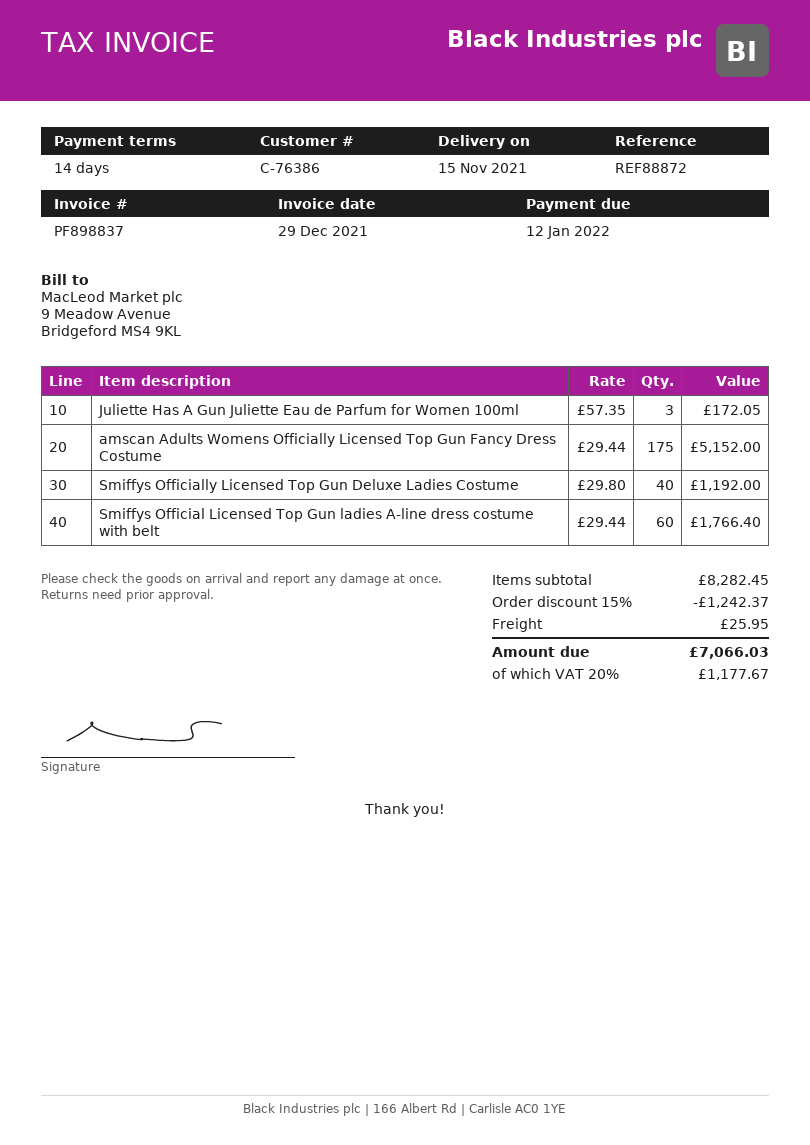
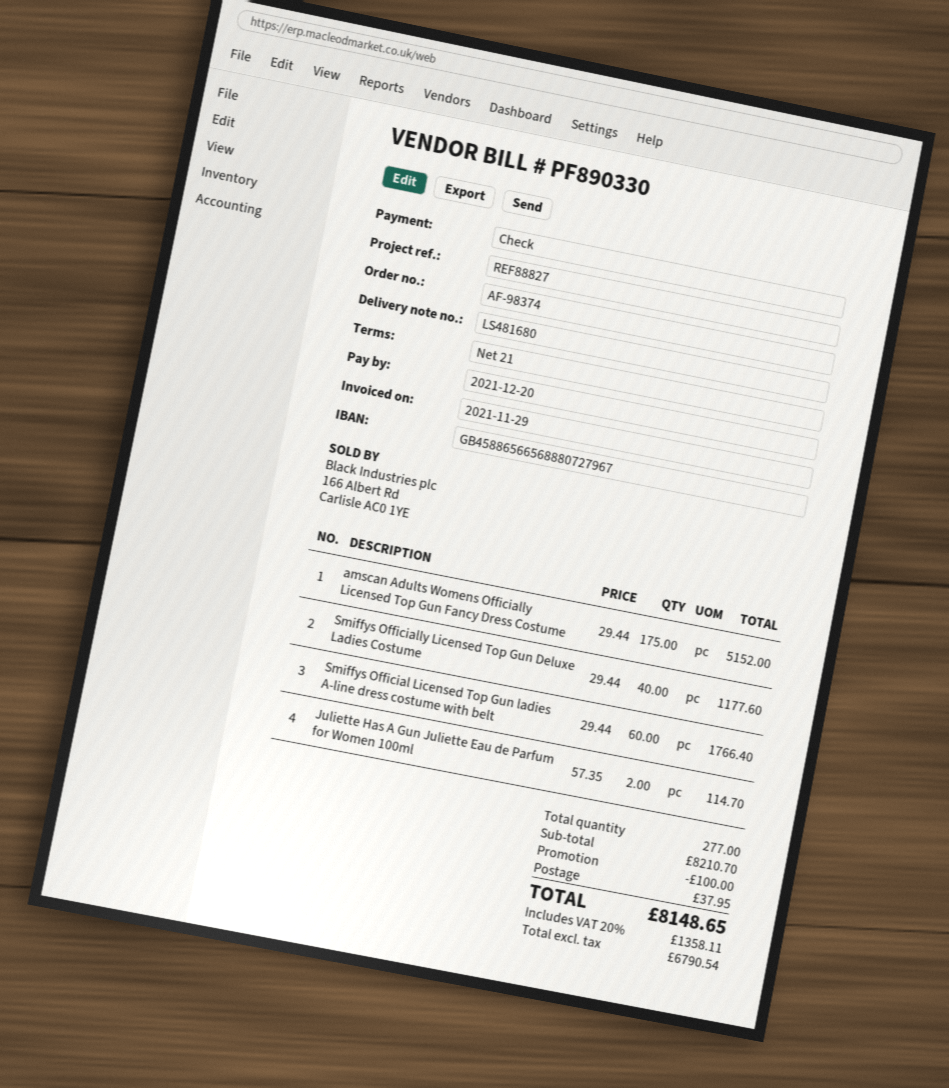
invoice number: PF898837 -> PF890330
invoice date: 2021-12-29 -> 2021-11-29
payment terms: 14 days -> 21 days
due date: 2022-01-12 -> 2021-12-20
reference: REF88872 -> REF88827
Juliette Has A Gun Juliette Eau de Parfum for Women 100ml: 3 x 57.35 = 172.05 -> 2 x 57.35 = 114.70
Smiffys Officially Licensed Top Gun Deluxe Ladies Costume: 40 x 29.80 = 1192.00 -> 40 x 29.44 = 1177.60
subtotal: 8282.45 -> 8210.70
discount: 1242.37 -> 100.00
shipping: 25.95 -> 37.95
tax: 20% = 1177.67 -> 20% = 1358.11
total: 7066.03 -> 8148.65

